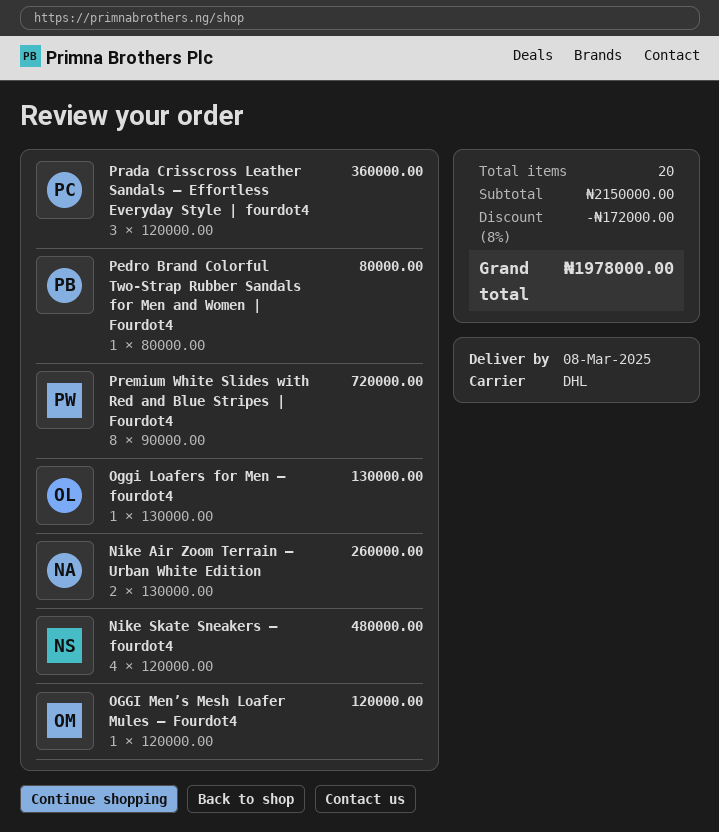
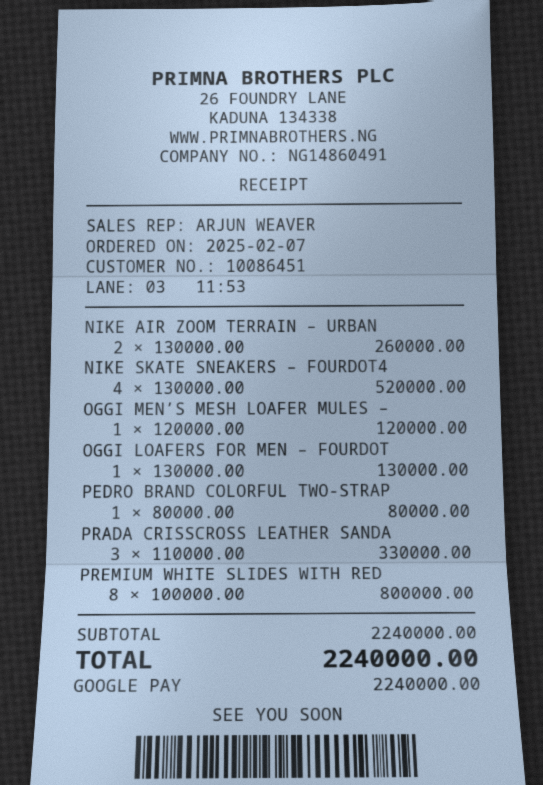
Prada Crisscross Leather Sandals – Effortless Everyday Style | fourdot4: 3 x 120000.00 = 360000.00 -> 3 x 110000.00 = 330000.00
Premium White Slides with Red and Blue Stripes | Fourdot4: 8 x 90000.00 = 720000.00 -> 8 x 100000.00 = 800000.00
Nike Skate Sneakers – fourdot4: 4 x 120000.00 = 480000.00 -> 4 x 130000.00 = 520000.00
subtotal: 2150000.00 -> 2240000.00
discount: 8% = 172000.00 -> none
total: 1978000.00 -> 2240000.00

